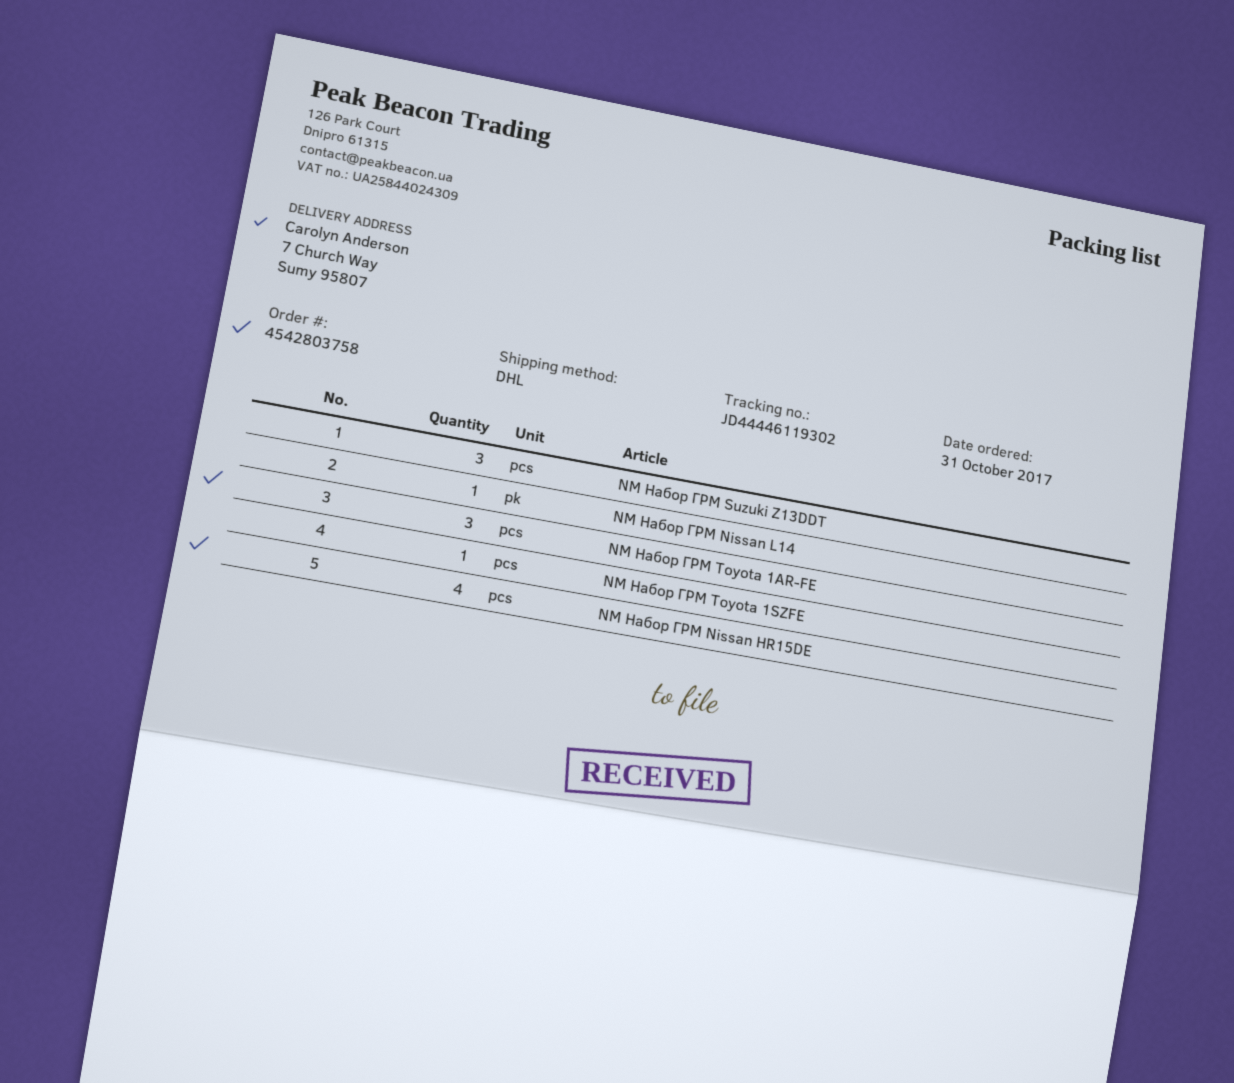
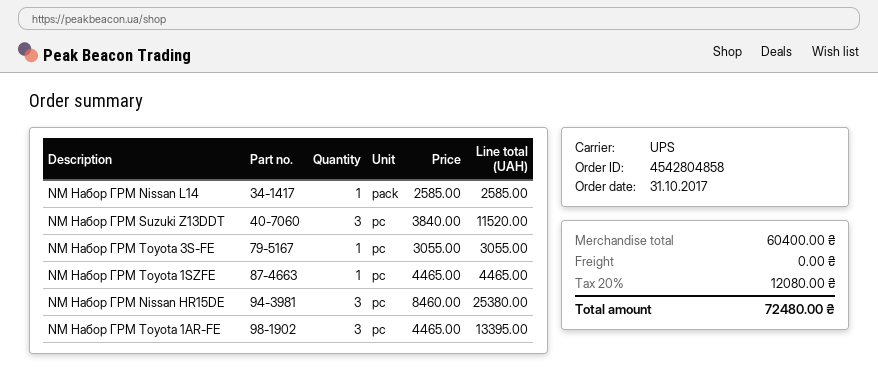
order number: 4542803758 -> 4542804858
shipping method: DHL -> UPS
NM Набор ГРМ Nissan HR15DE: 4 -> 3
NM Набор ГРМ Toyota 3S-FE: none -> 1

